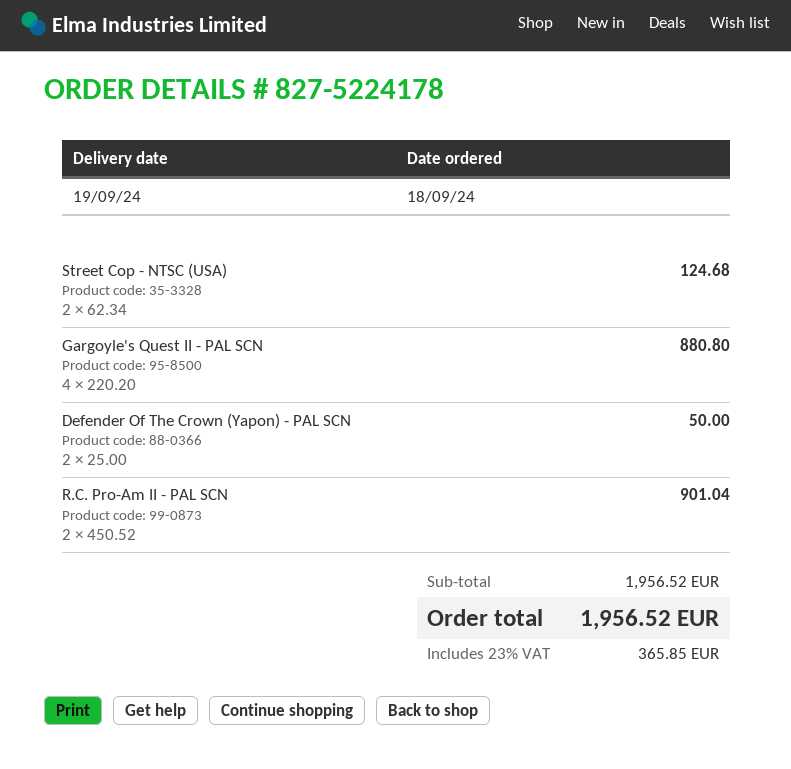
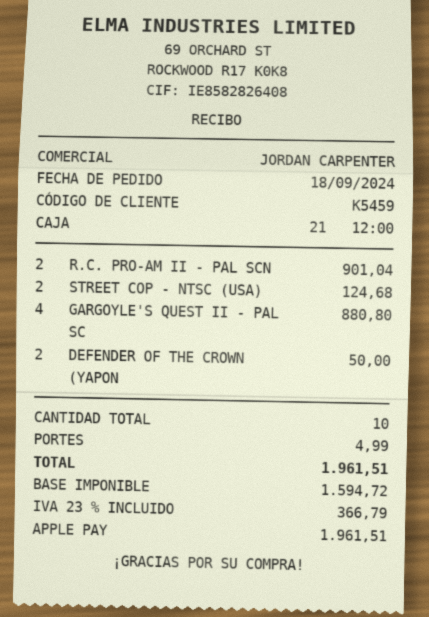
shipping: none -> 4.99
tax: 23% = 365.85 -> 23% = 366.79
total: 1956.52 -> 1961.51

